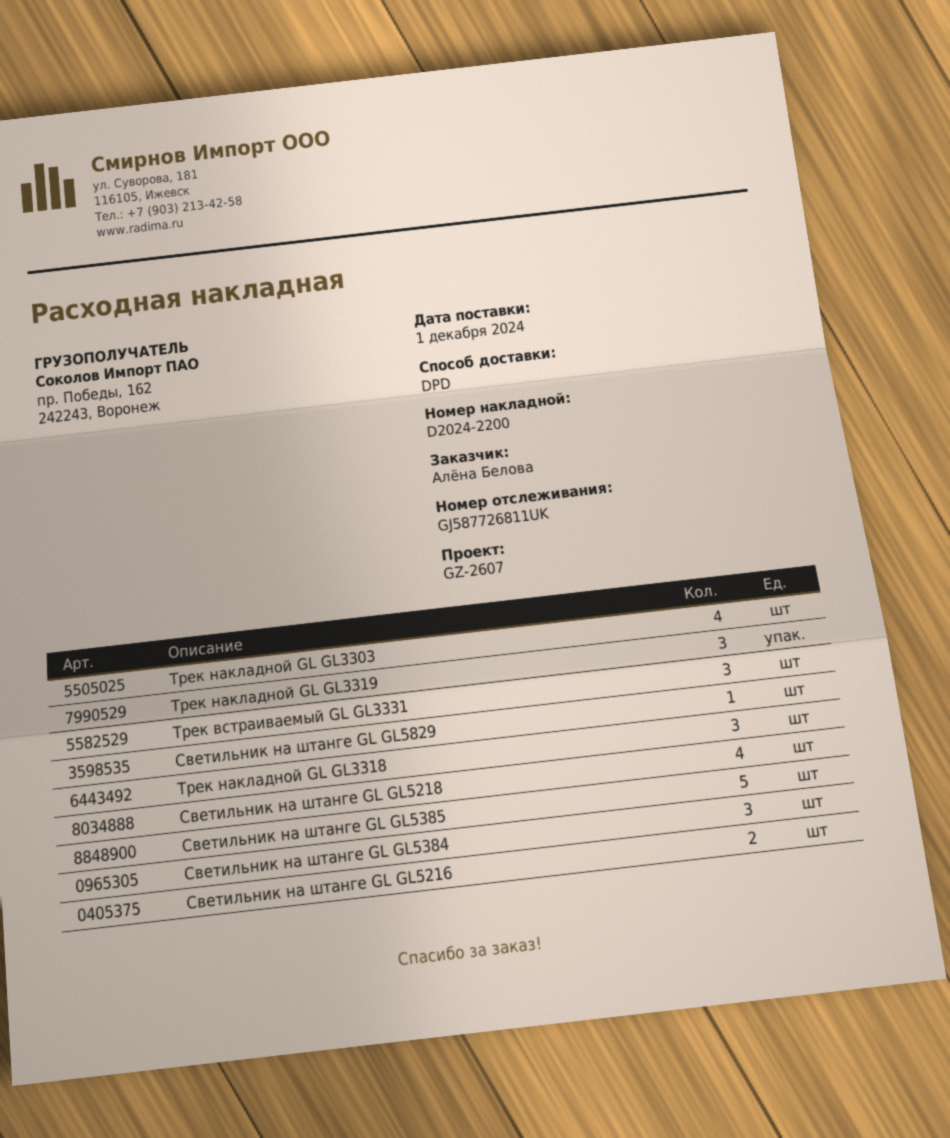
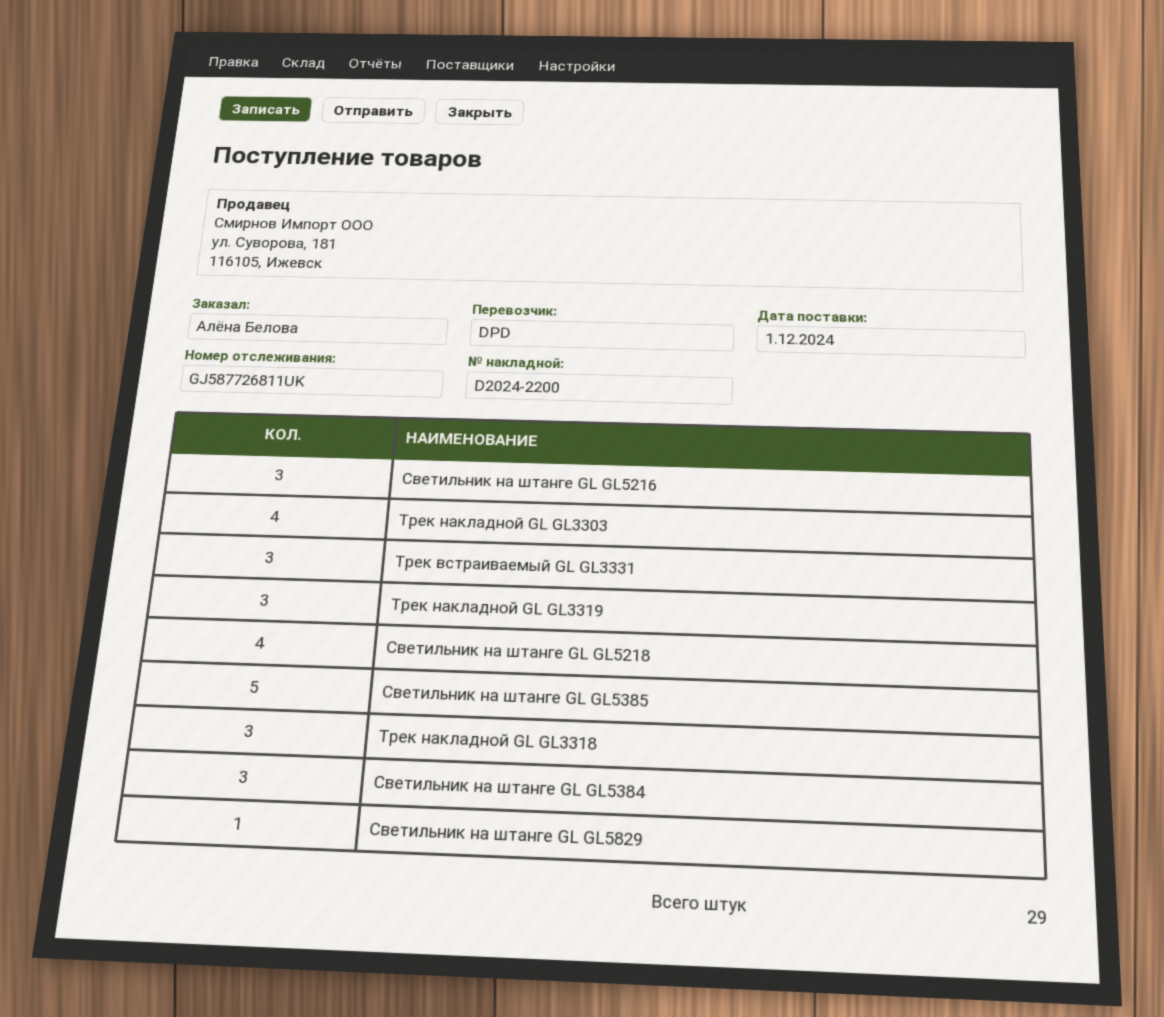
Светильник на штанге GL GL5216: 2 -> 3

